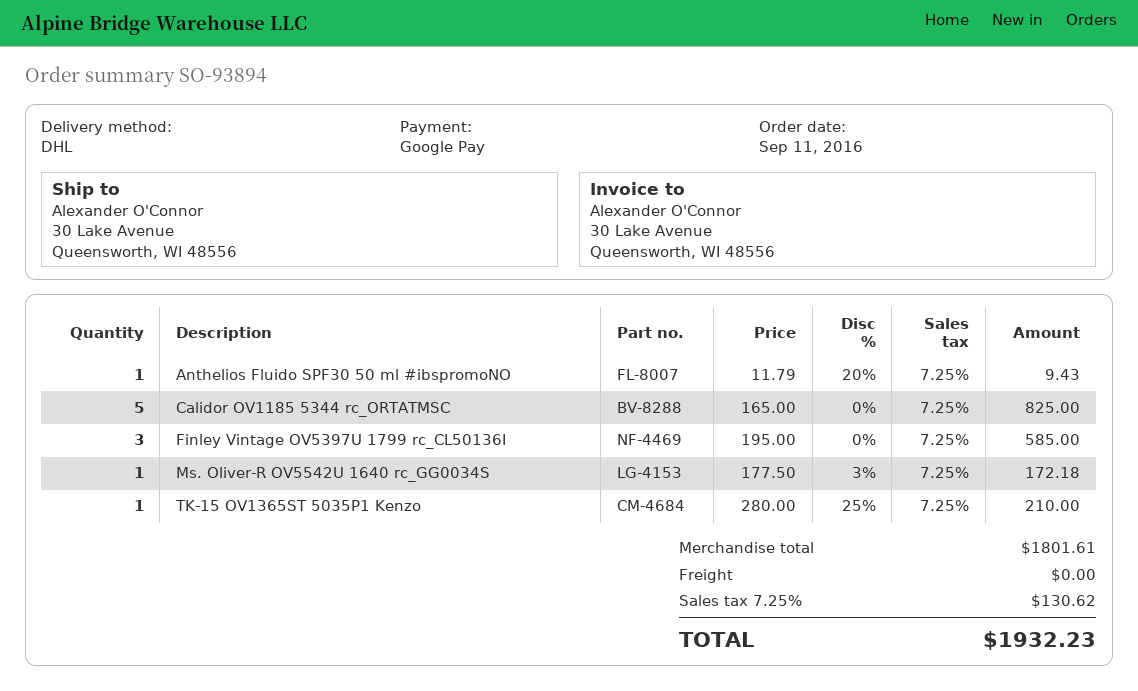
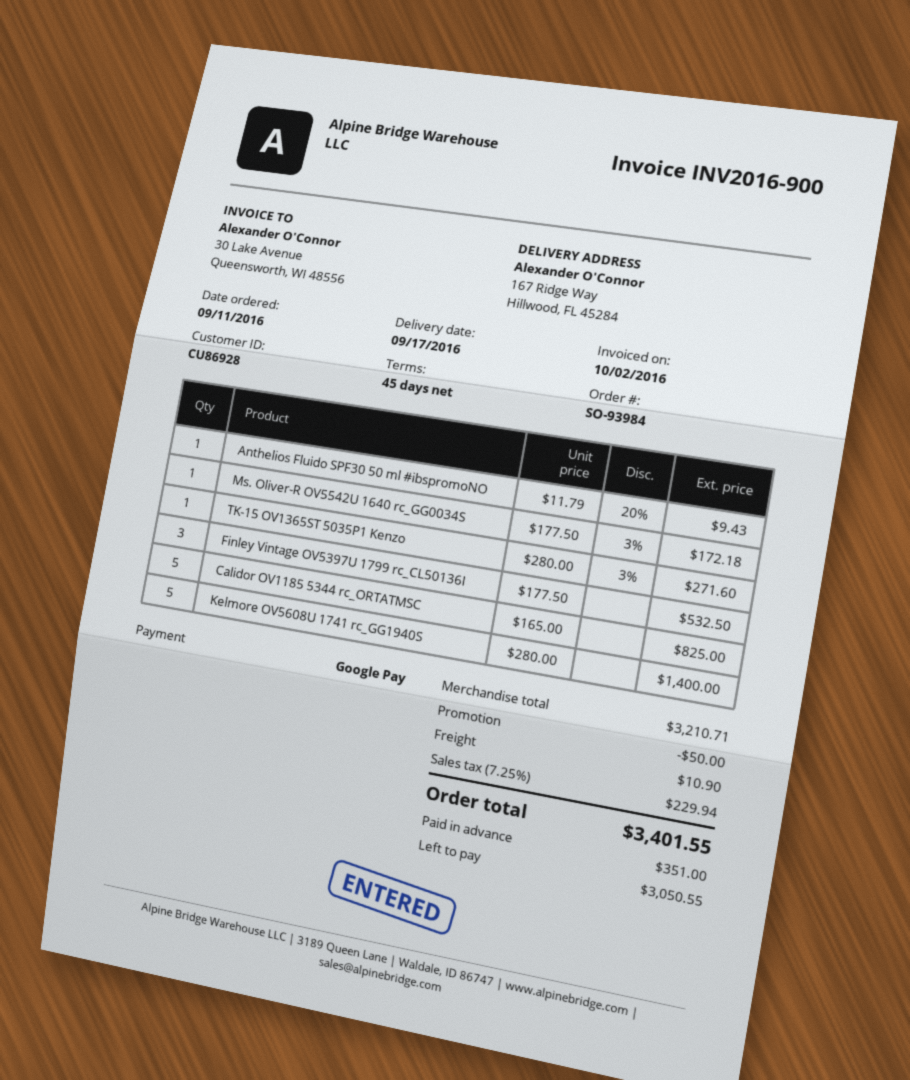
order number: SO-93894 -> SO-93984
ship to: 30 Lake Avenue, Queensworth, WI 48556 -> 167 Ridge Way, Hillwood, FL 45284
Finley Vintage OV5397U 1799 rc_CL50136I: 3 x 195.00 = 585.00 -> 3 x 177.50 = 532.50
TK-15 OV1365ST 5035P1 Kenzo: 1 x 280.00 - 25% = 210.00 -> 1 x 280.00 - 3% = 271.60
Kelmore OV5608U 1741 rc_GG1940S: none -> 5 x 280.00 = 1400.00
subtotal: 1801.61 -> 3210.71
discount: none -> 50.00
shipping: 0.00 -> 10.90
tax: 7.25% = 130.62 -> 7.25% = 229.94
total: 1932.23 -> 3401.55

